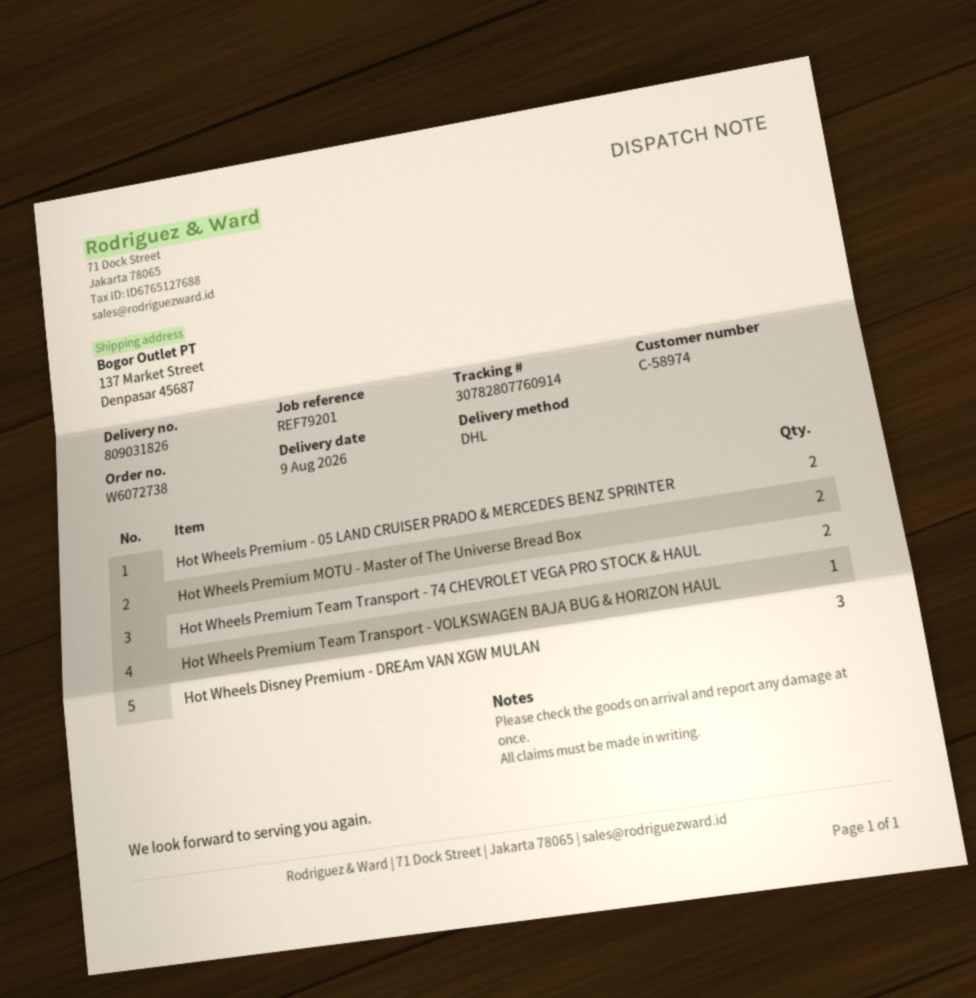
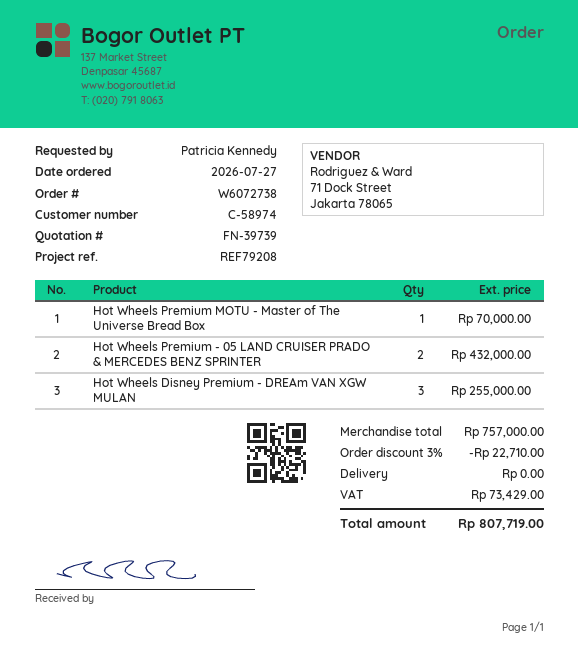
reference: REF79201 -> REF79208
Hot Wheels Premium MOTU - Master of The Universe Bread Box: 2 -> 1
Hot Wheels Premium Team Transport - 74 CHEVROLET VEGA PRO STOCK & HAUL: 2 -> none
Hot Wheels Premium Team Transport - VOLKSWAGEN BAJA BUG & HORIZON HAUL: 1 -> none

